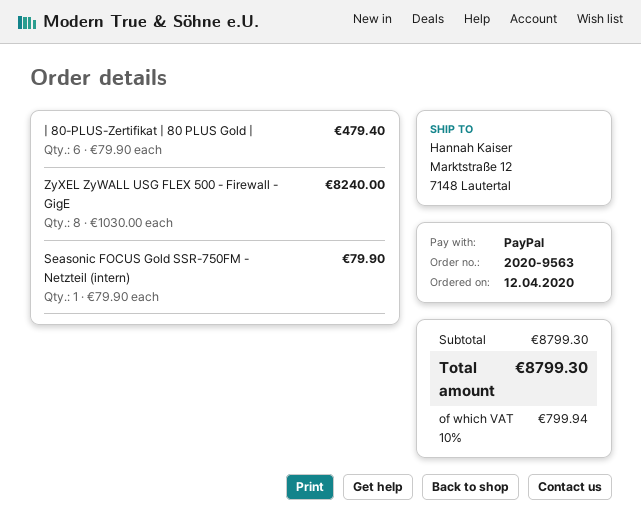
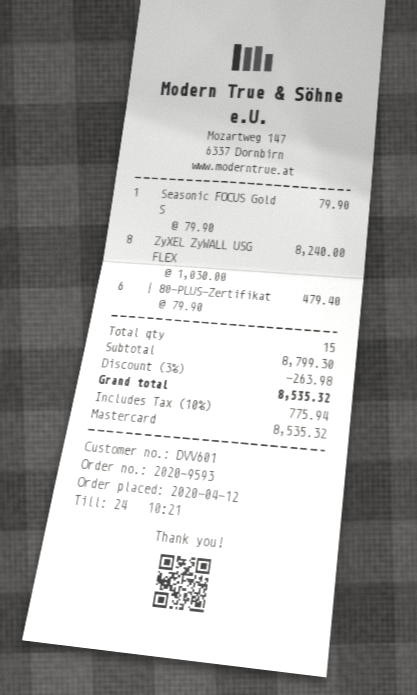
order number: 2020-9563 -> 2020-9593
payment method: PayPal -> Mastercard
discount: none -> 3% = 263.98
tax: 10% = 799.94 -> 10% = 775.94
total: 8799.30 -> 8535.32

